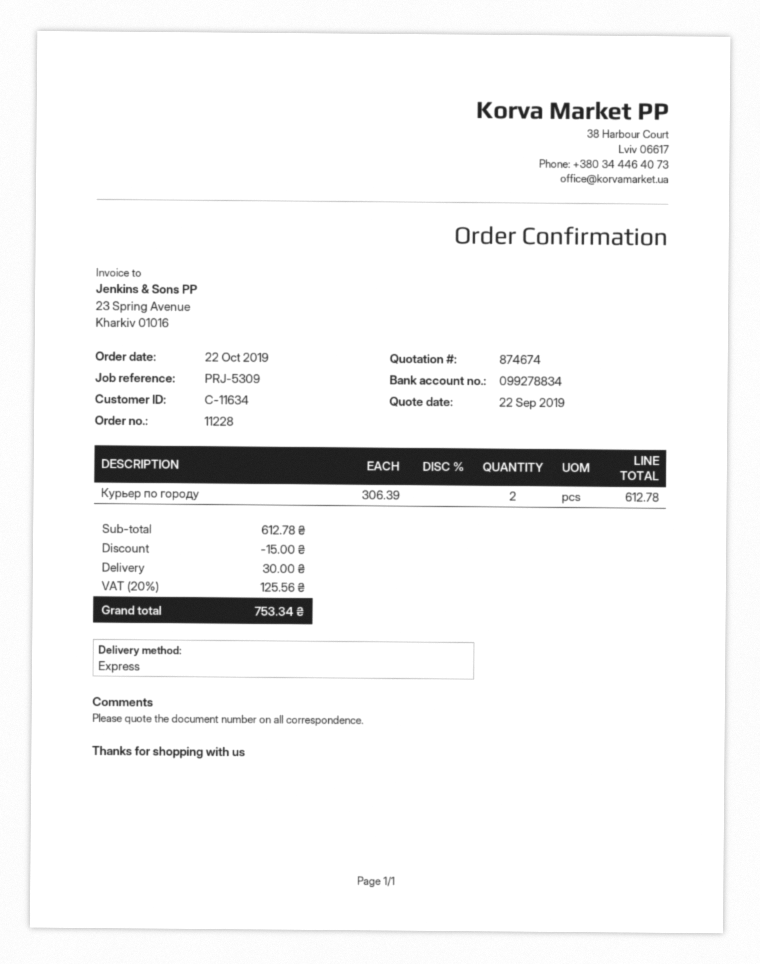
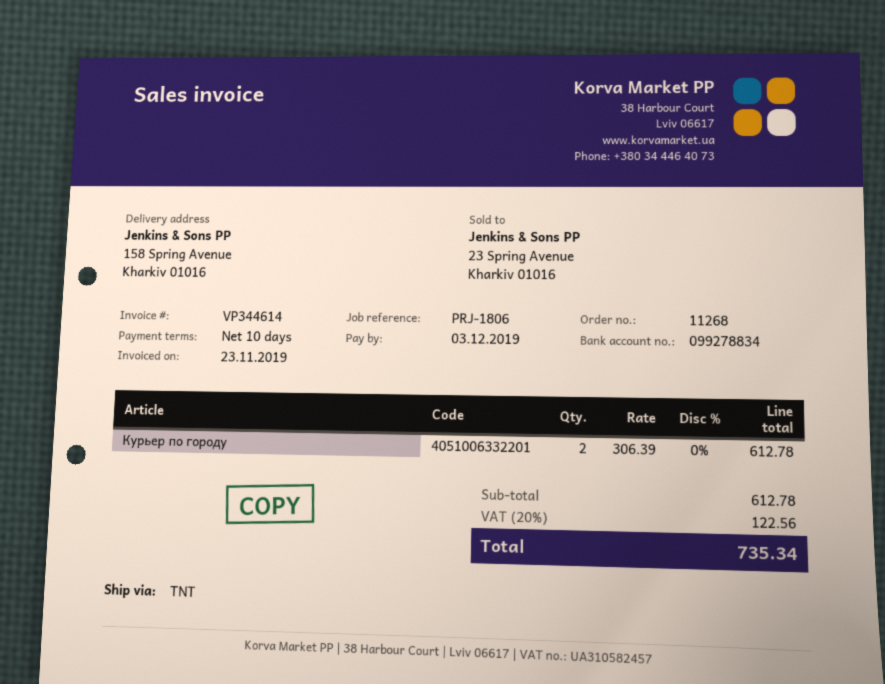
order number: 11228 -> 11268
reference: PRJ-5309 -> PRJ-1806
shipping method: express -> TNT
discount: 15.00 -> none
shipping: 30.00 -> none
tax: 20% = 125.56 -> 20% = 122.56
total: 753.34 -> 735.34

